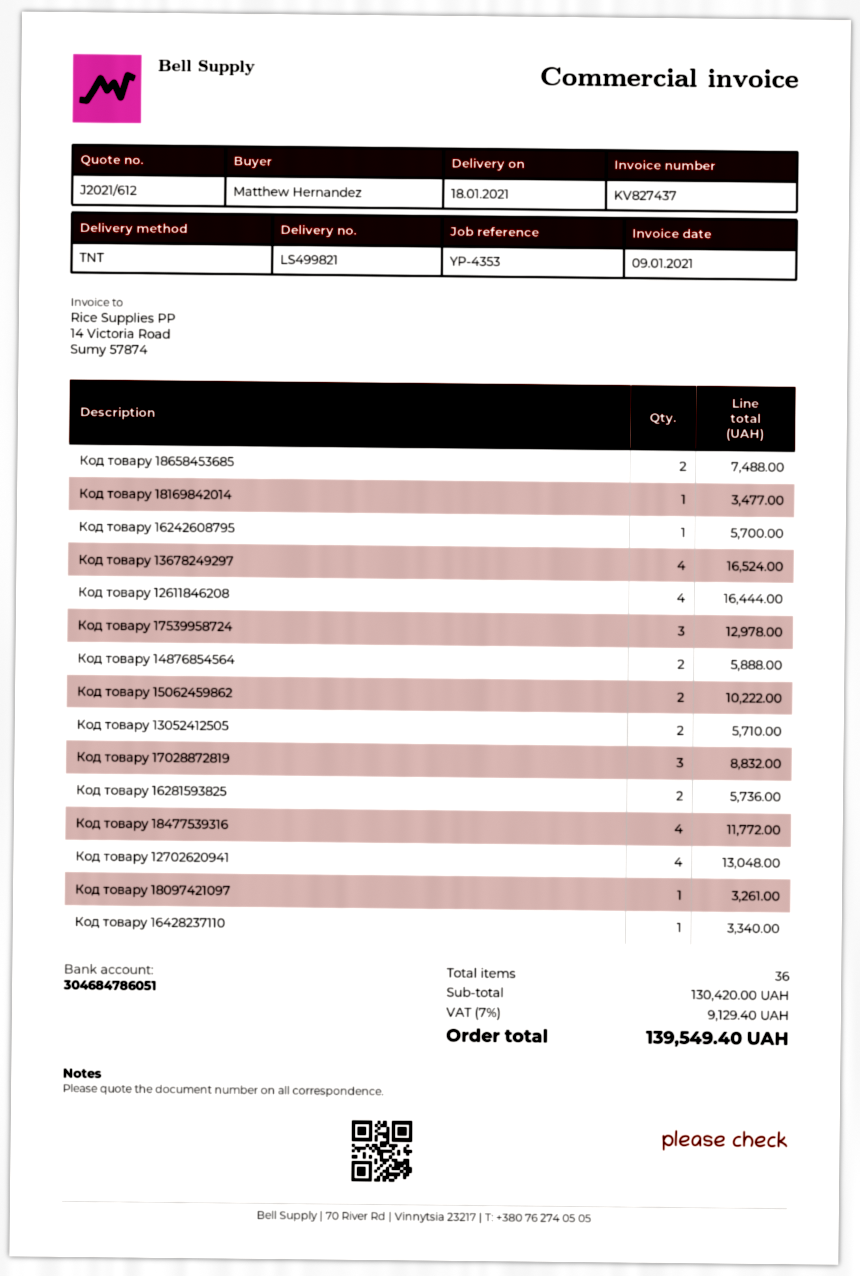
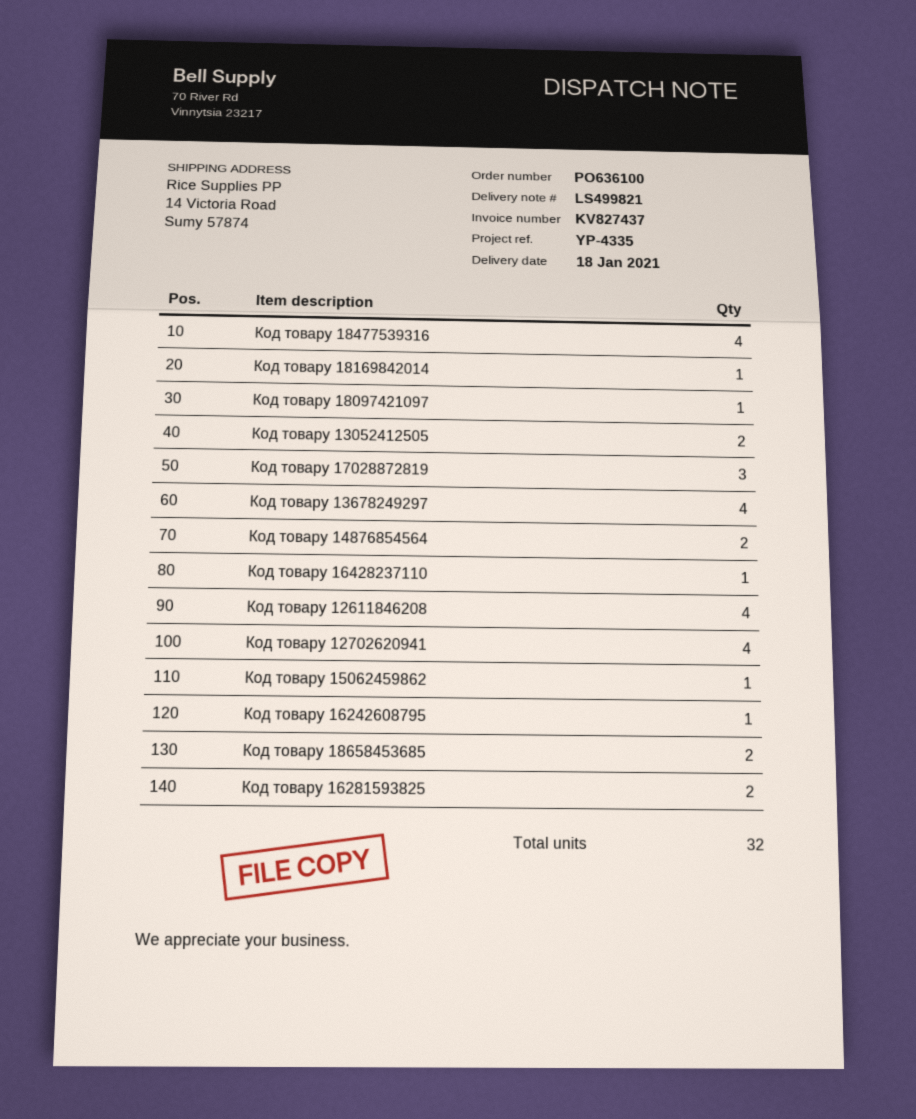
reference: YP-4353 -> YP-4335
Код товару 17539958724: 3 -> none
Код товару 15062459862: 2 -> 1
total quantity: 36 -> 32

